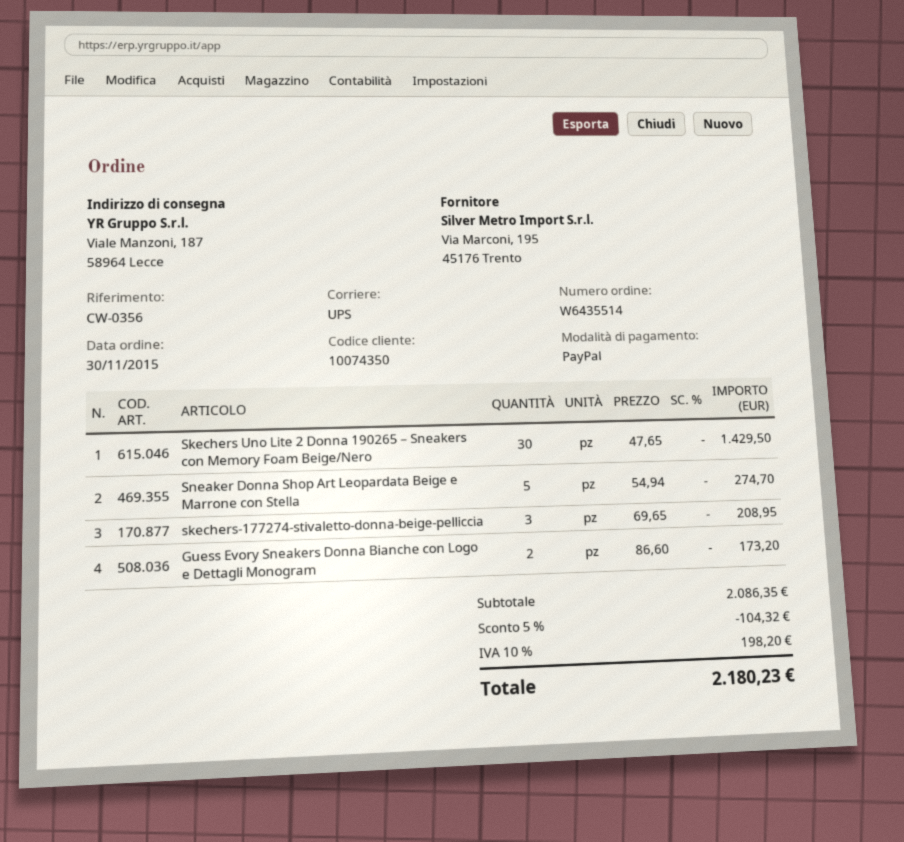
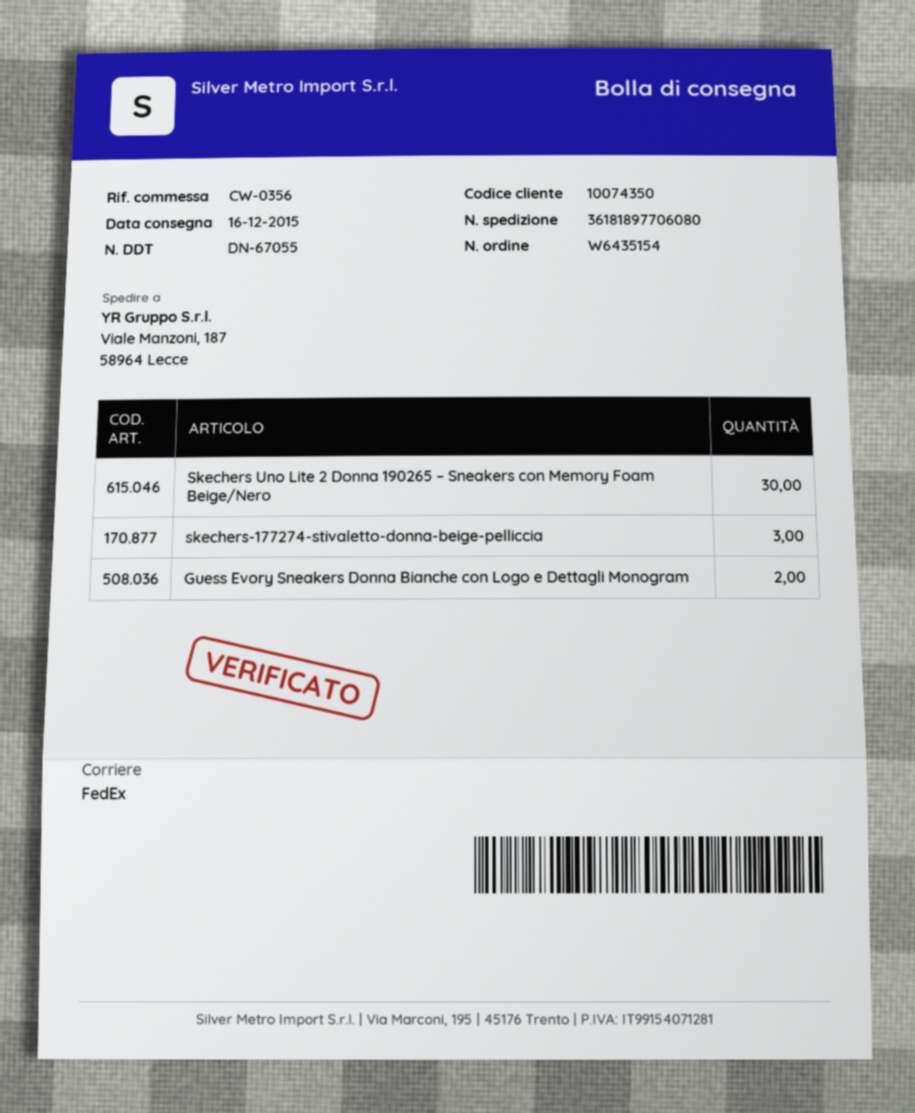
order number: W6435514 -> W6435154
shipping method: UPS -> FedEx
Sneaker Donna Shop Art Leopardata Beige e Marrone con Stella: 5 -> none

